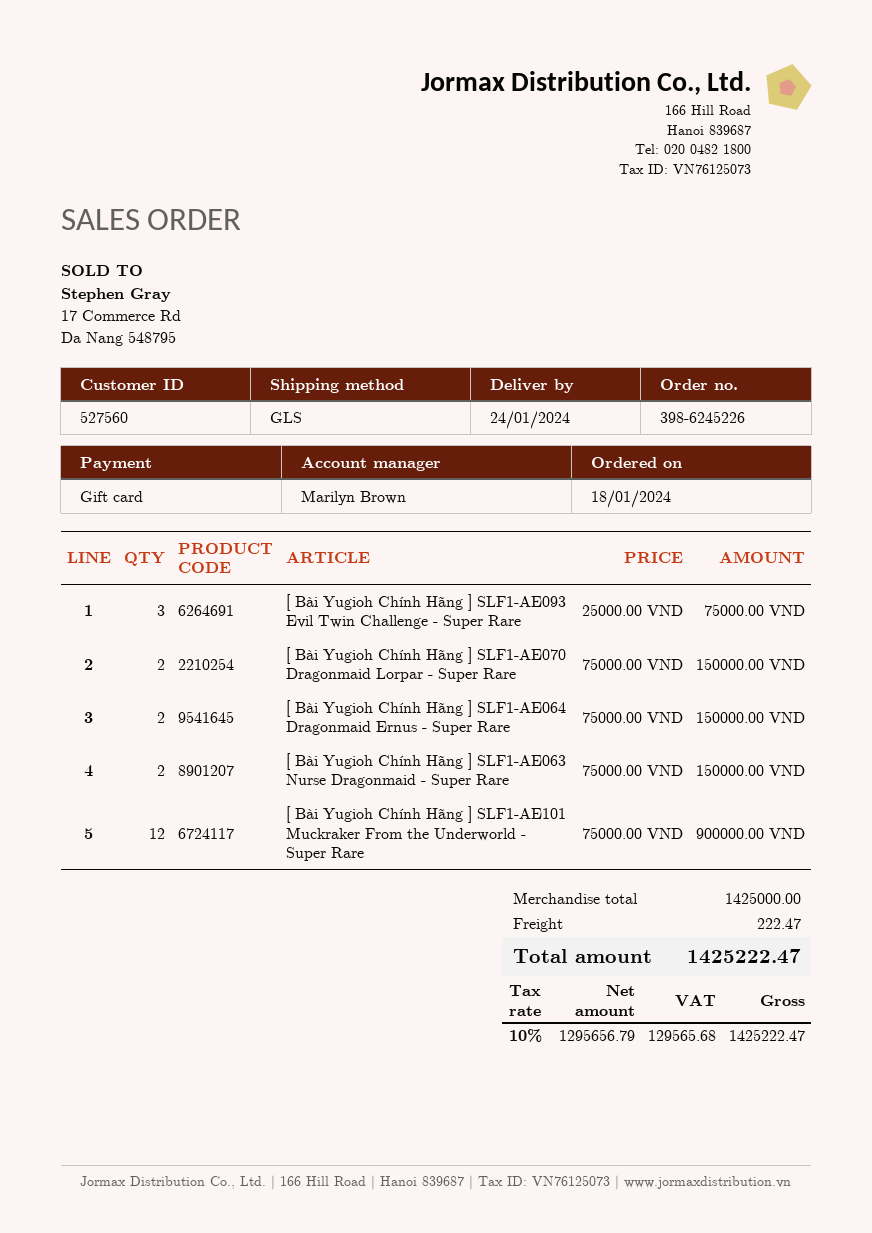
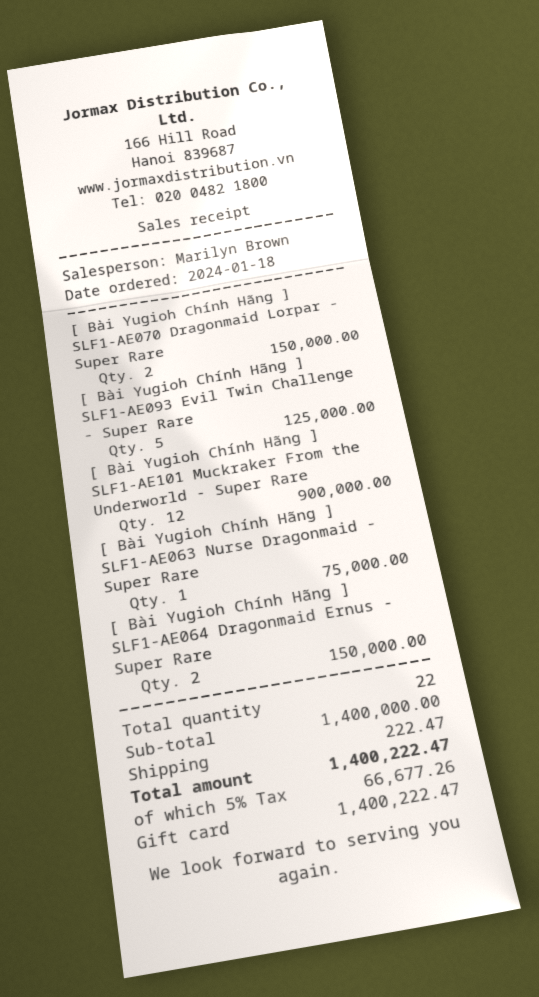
[ Bài Yugioh Chính Hãng ] SLF1-AE093 Evil Twin Challenge - Super Rare: 3 for 75000.00 -> 5 for 125000.00
[ Bài Yugioh Chính Hãng ] SLF1-AE063 Nurse Dragonmaid - Super Rare: 2 for 150000.00 -> 1 for 75000.00
subtotal: 1425000.00 -> 1400000.00
tax: 10% = 129565.68 -> 5% = 66677.26
total: 1425222.47 -> 1400222.47

